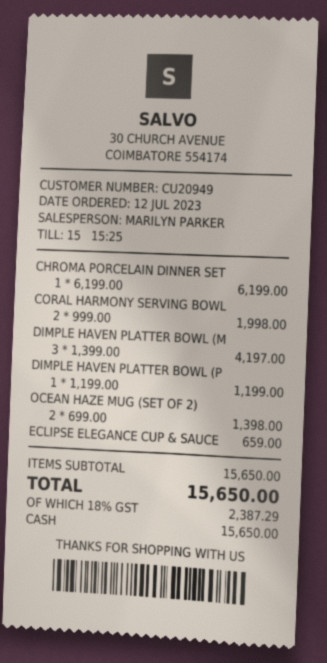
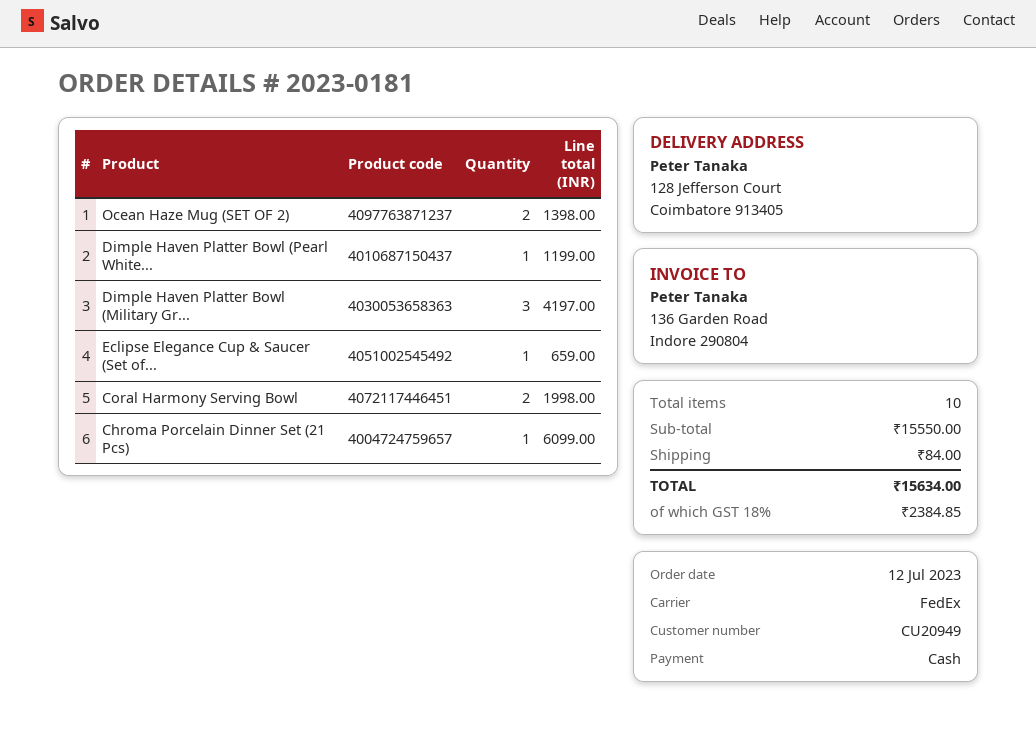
CHROMA PORCELAIN DINNER SET: 1 for 6199.00 -> 1 for 6099.00
subtotal: 15650.00 -> 15550.00
shipping: none -> 84.00
tax: 18% = 2387.29 -> 18% = 2384.85
total: 15650.00 -> 15634.00

